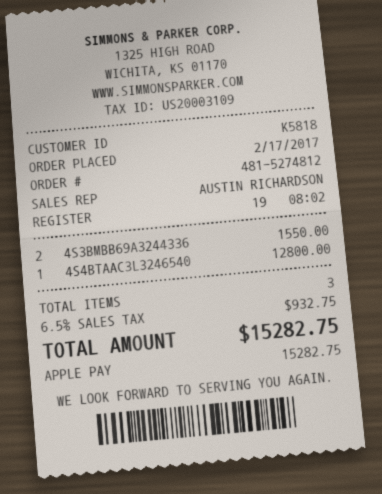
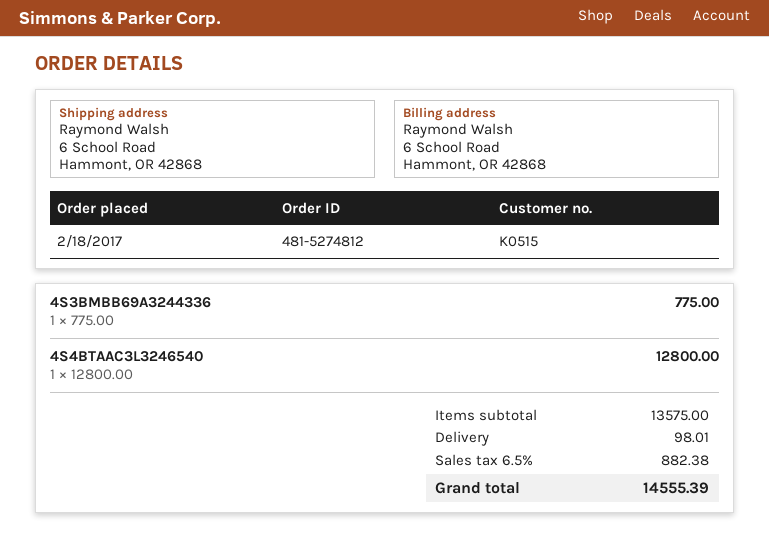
order date: 2017-02-17 -> 2017-02-18
customer number: K5818 -> K0515
4S3BMBB69A3244336: 2 for 1550.00 -> 1 for 775.00
shipping: none -> 98.01
tax: 6.5% = 932.75 -> 6.5% = 882.38
total: 15282.75 -> 14555.39

